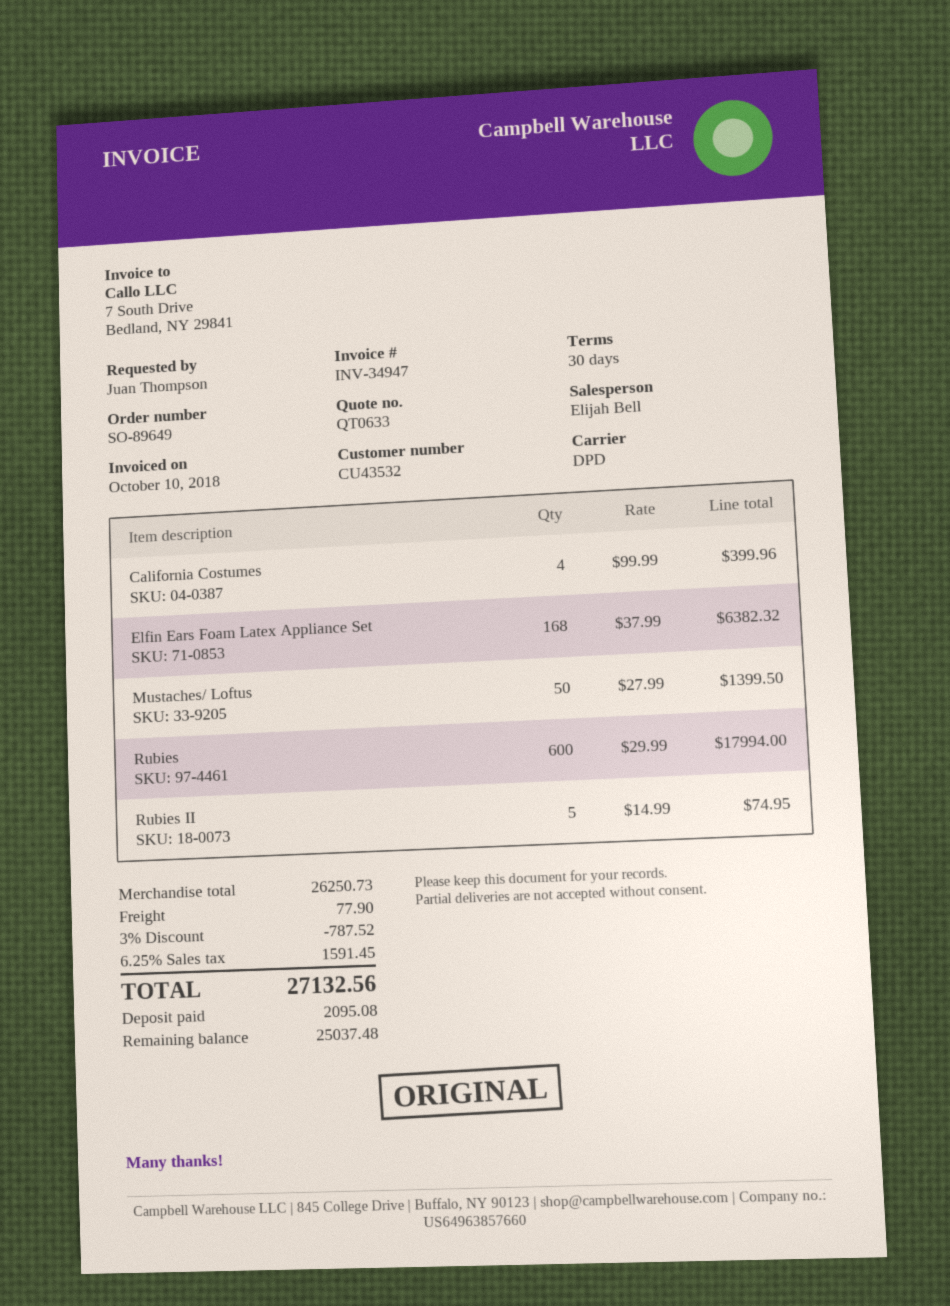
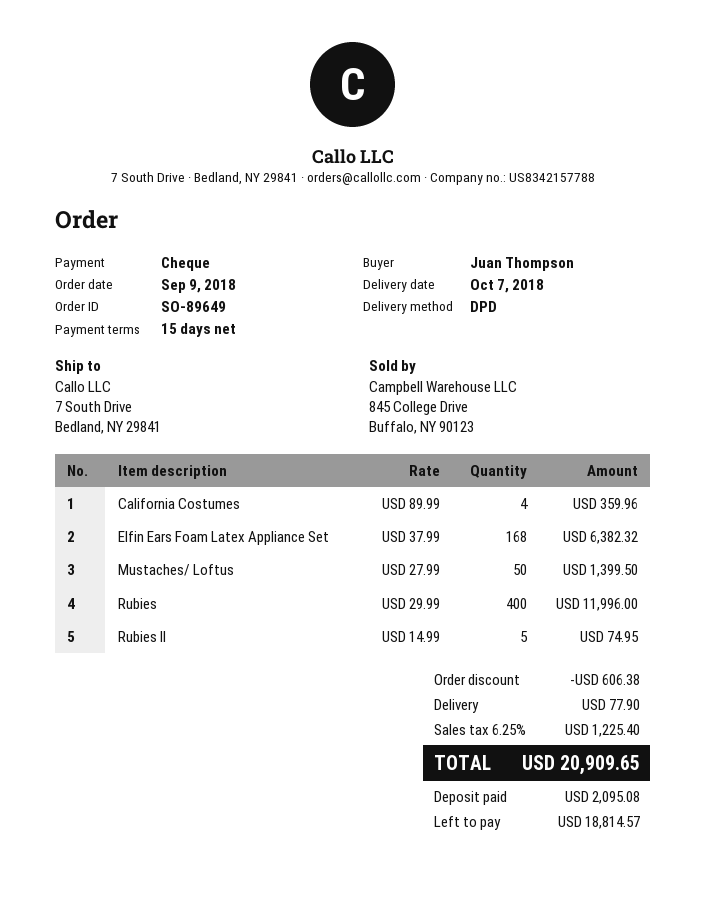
payment terms: 30 days -> 15 days
California Costumes: 4 x 99.99 = 399.96 -> 4 x 89.99 = 359.96
Rubies: 600 x 29.99 = 17994.00 -> 400 x 29.99 = 11996.00
discount: 787.52 -> 606.38
tax: 6.25% = 1591.45 -> 6.25% = 1225.40
total: 27132.56 -> 20909.65
balance: 25037.48 -> 18814.57

